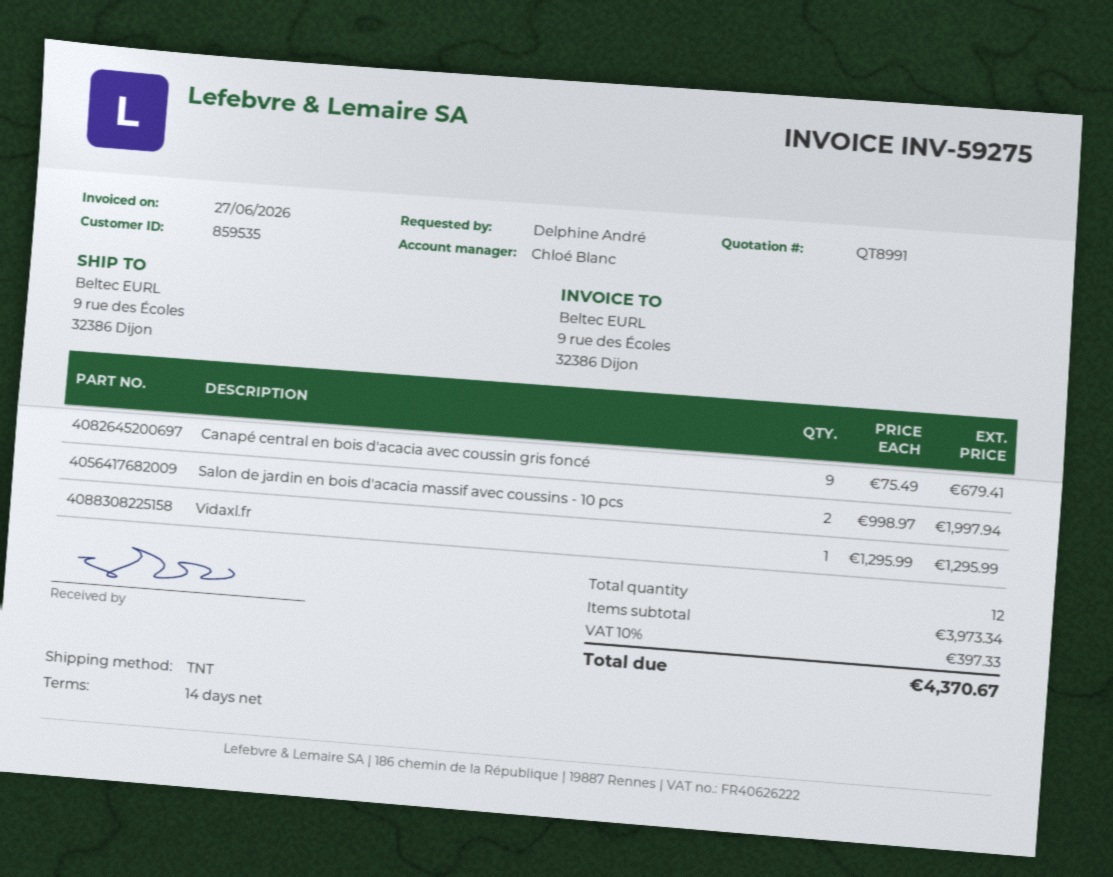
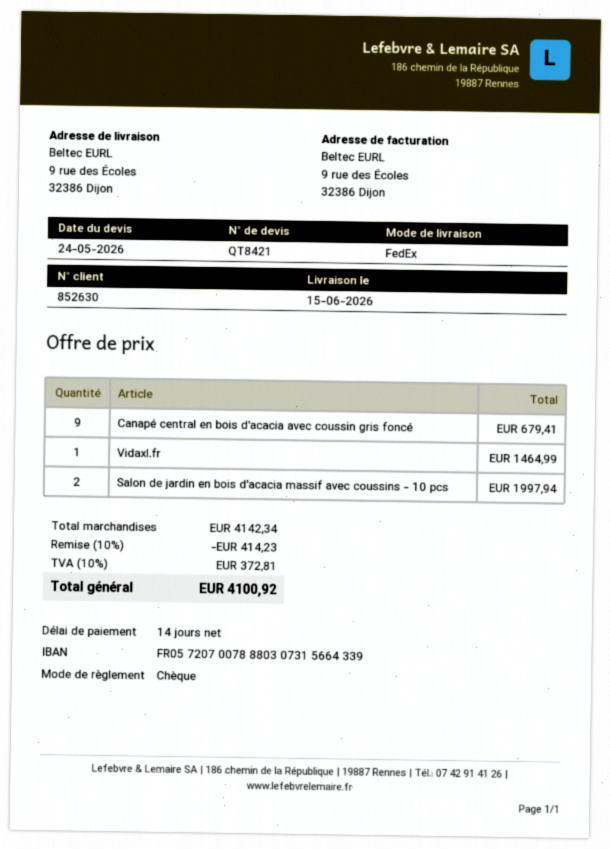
quote number: QT8991 -> QT8421
customer number: 859535 -> 852630
shipping method: TNT -> FedEx
Vidaxl.fr: 1 for 1295.99 -> 1 for 1464.99
subtotal: 3973.34 -> 4142.34
discount: none -> 10% = 414.23
tax: 10% = 397.33 -> 10% = 372.81
total: 4370.67 -> 4100.92

